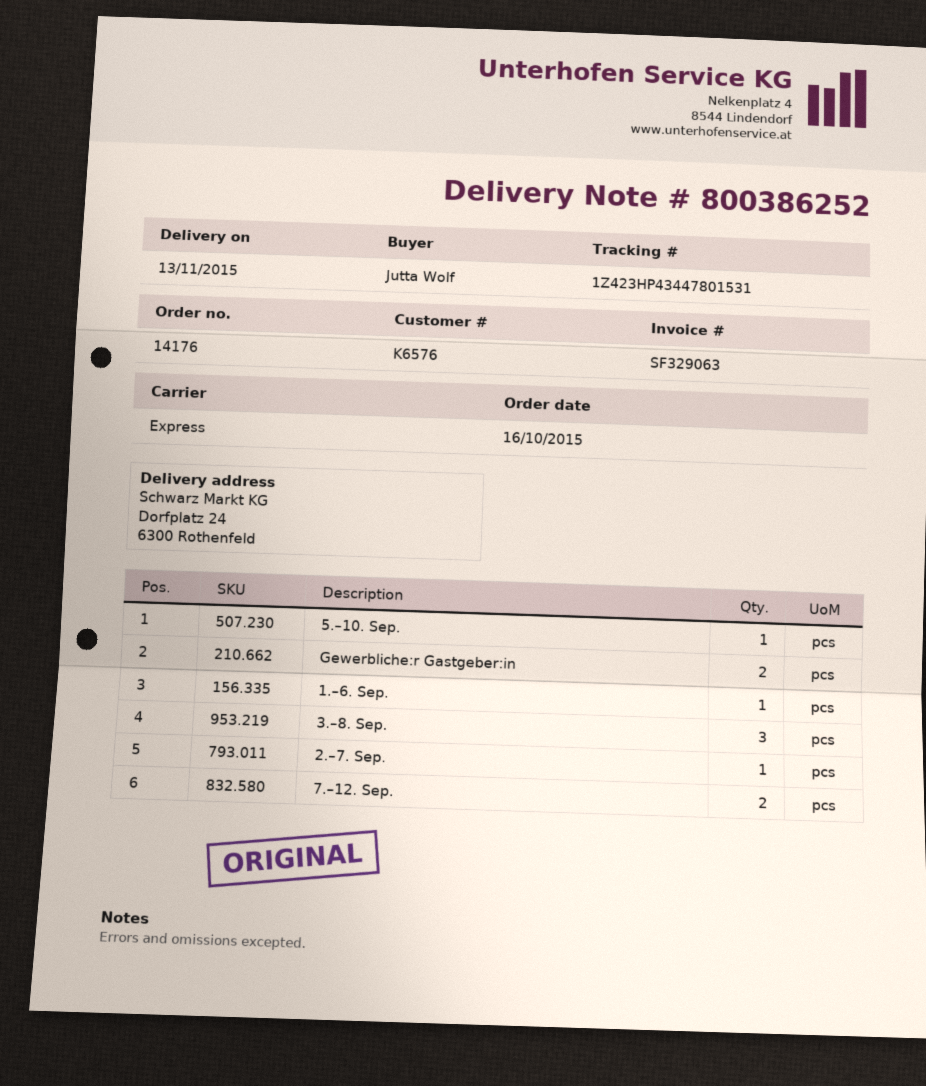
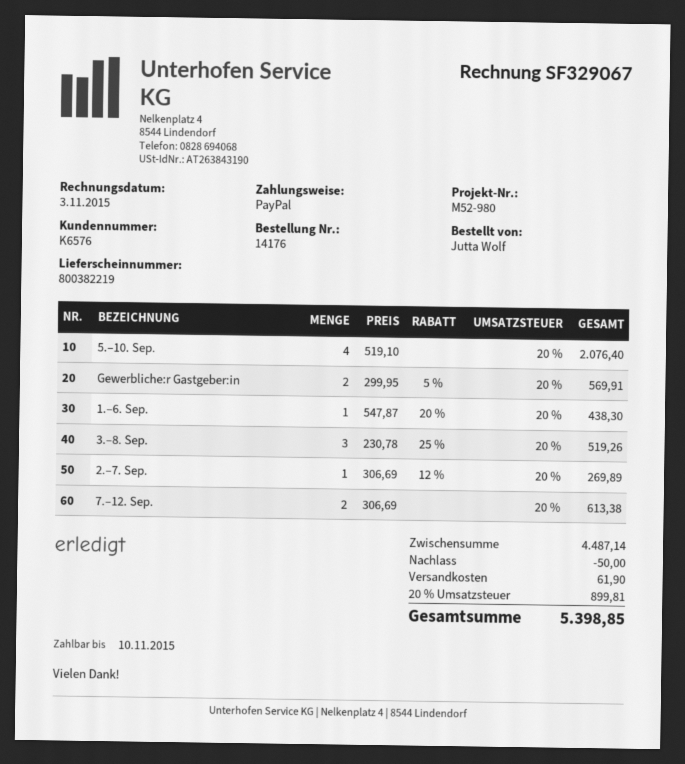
delivery note number: 800386252 -> 800382219
invoice number: SF329063 -> SF329067
5.–10. Sep.: 1 -> 4

